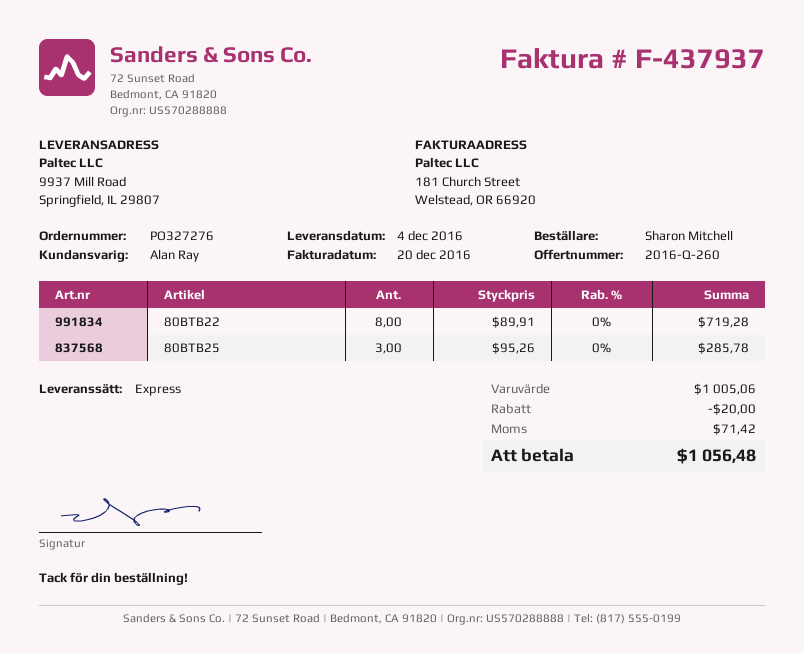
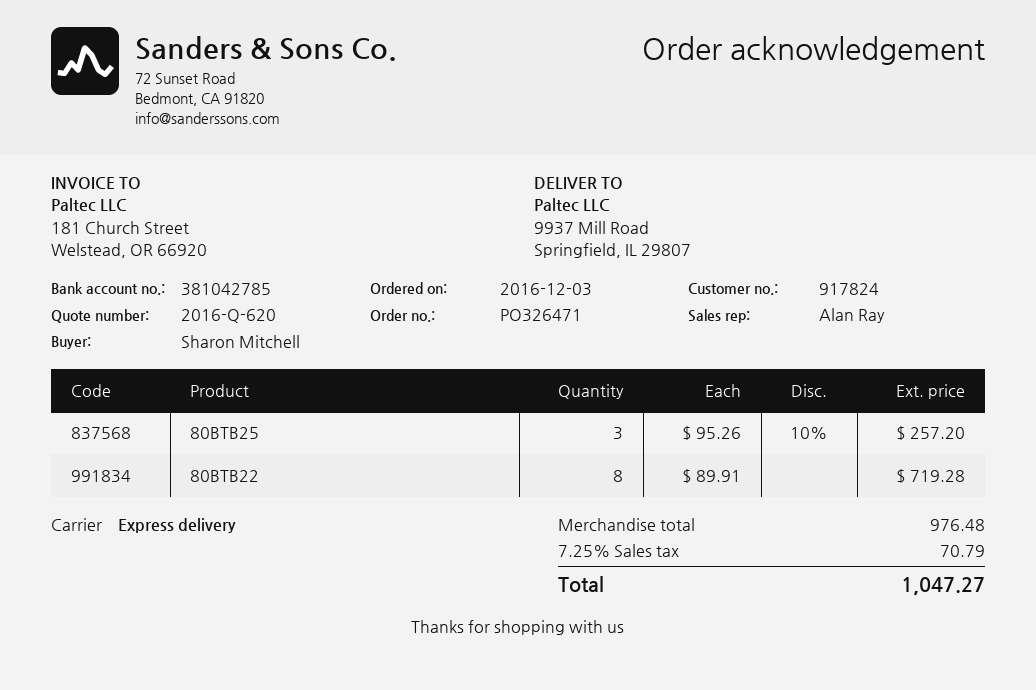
quote number: 2016-Q-260 -> 2016-Q-620
order number: PO327276 -> PO326471
80BTB25: 3 x 95.26 = 285.78 -> 3 x 95.26 - 10% = 257.20
subtotal: 1005.06 -> 976.48
discount: 20.00 -> none
tax: 71.42 -> 70.79
total: 1056.48 -> 1047.27

